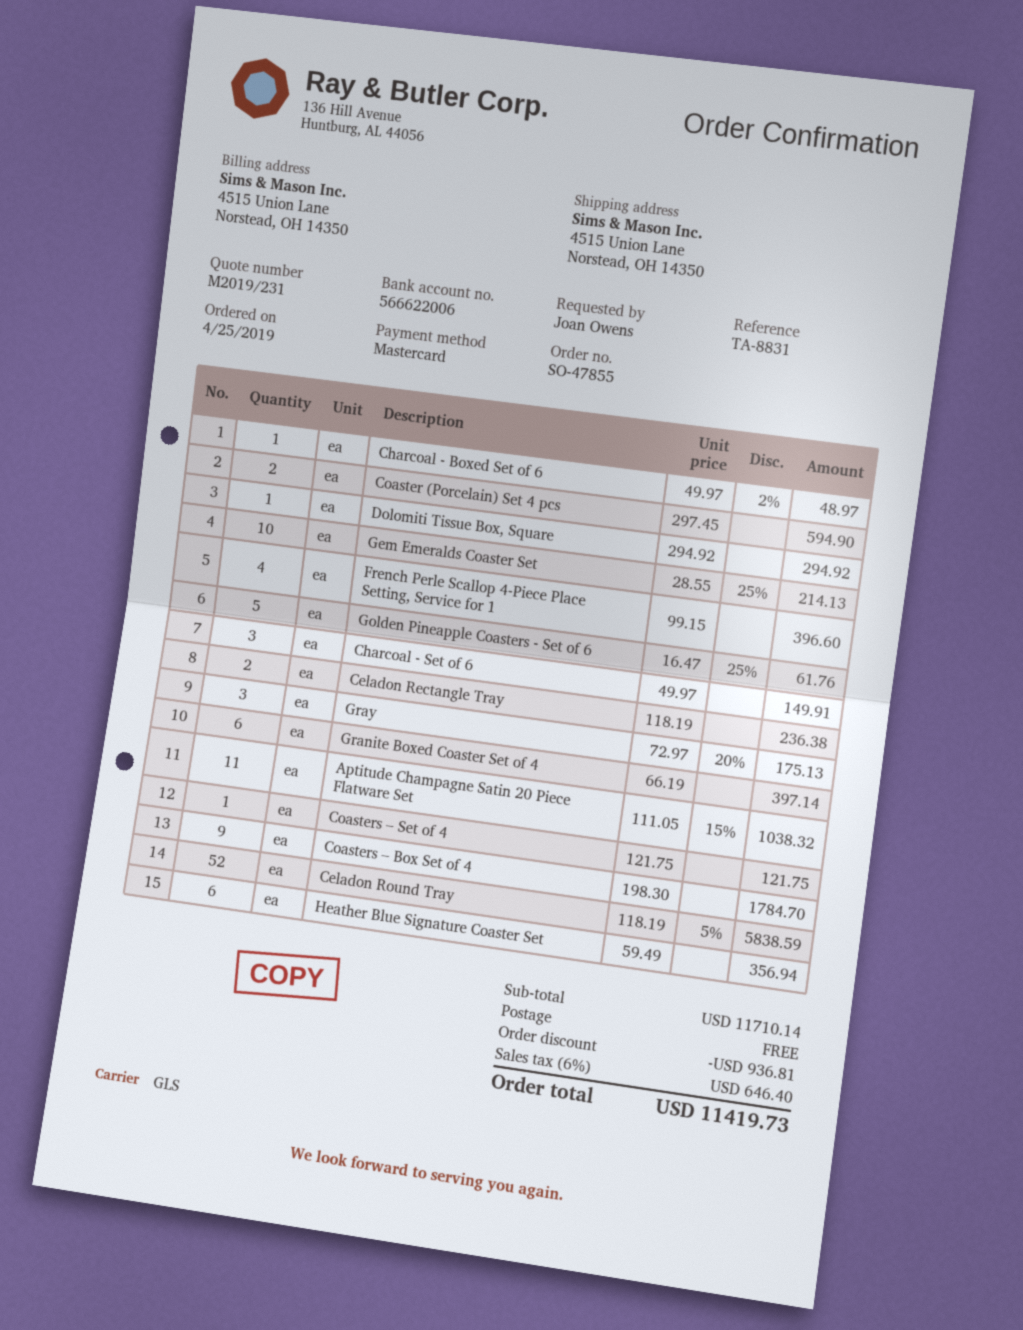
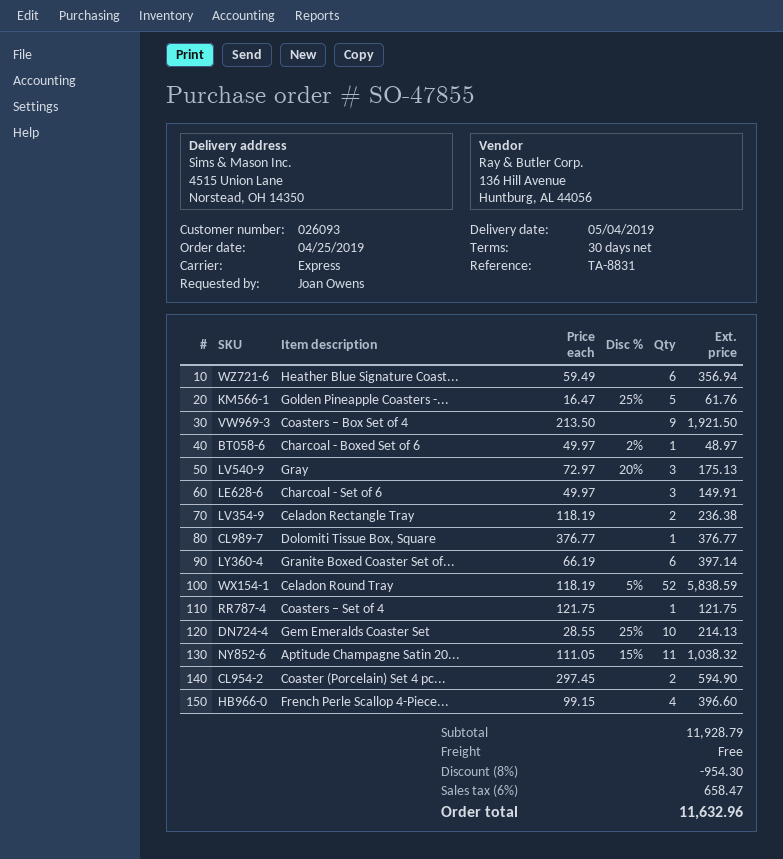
shipping method: GLS -> express
Dolomiti Tissue Box, Square: 1 x 294.92 = 294.92 -> 1 x 376.77 = 376.77
Coasters – Box Set of 4: 9 x 198.30 = 1784.70 -> 9 x 213.50 = 1921.50
subtotal: 11710.14 -> 11928.79
discount: 936.81 -> 954.30
tax: 6% = 646.40 -> 6% = 658.47
total: 11419.73 -> 11632.96

